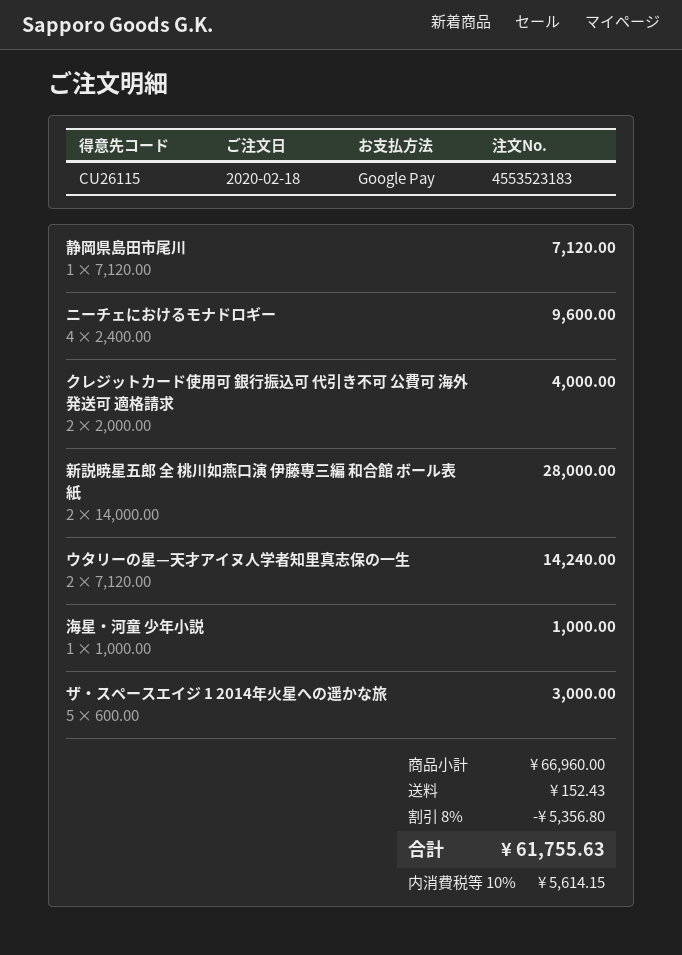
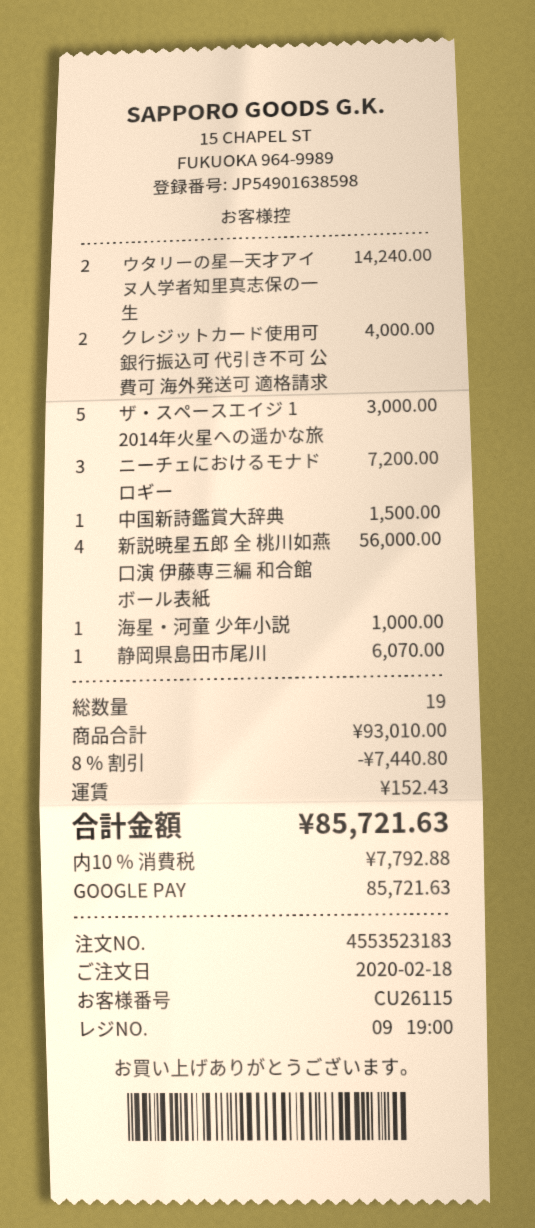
静岡県島田市尾川: 1 for 7120.00 -> 1 for 6070.00
ニーチェにおけるモナドロギー: 4 for 9600.00 -> 3 for 7200.00
新説暁星五郎 全 桃川如燕口演 伊藤専三編 和合館 ボール表紙: 2 for 28000.00 -> 4 for 56000.00
中国新詩鑑賞大辞典: none -> 1 for 1500.00
subtotal: 66960.00 -> 93010.00
discount: 8% = 5356.80 -> 8% = 7440.80
tax: 10% = 5614.15 -> 10% = 7792.88
total: 61755.63 -> 85721.63

